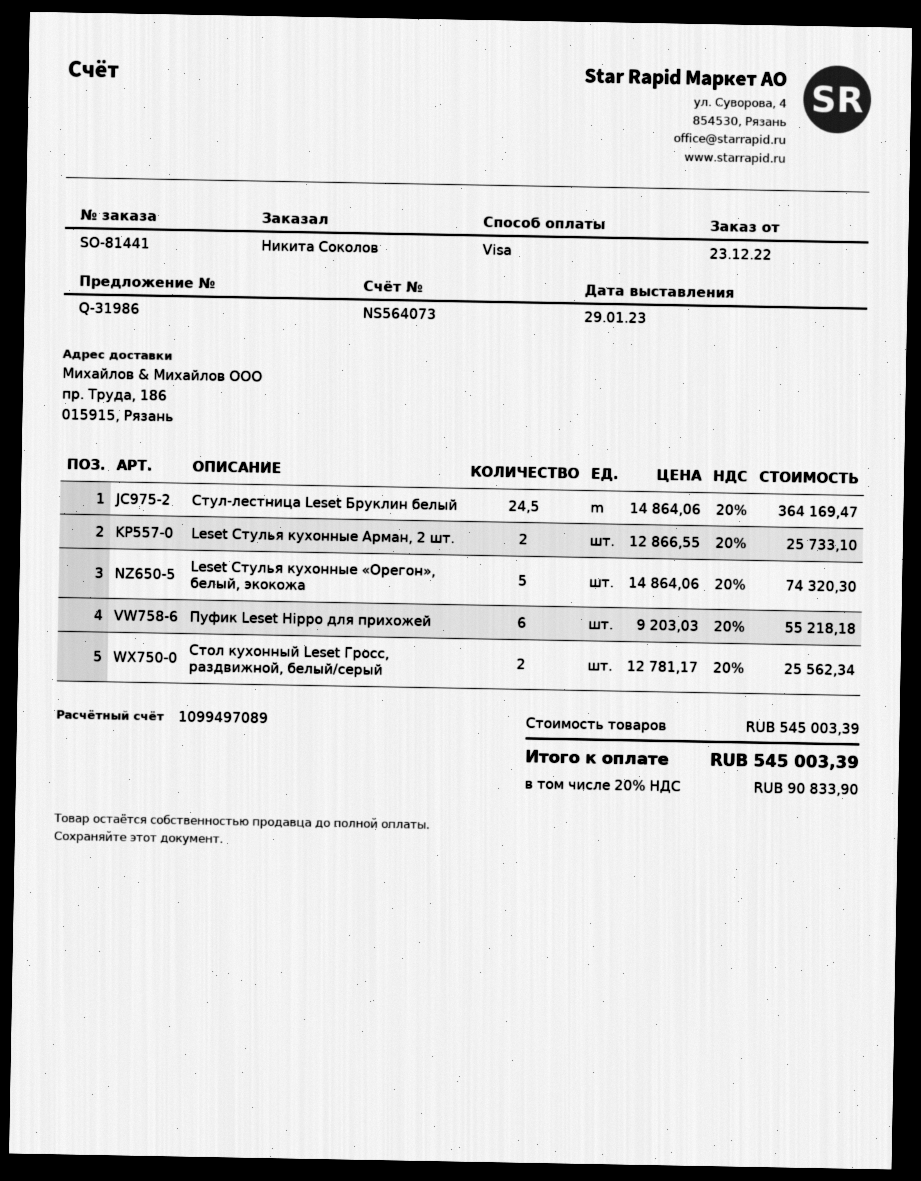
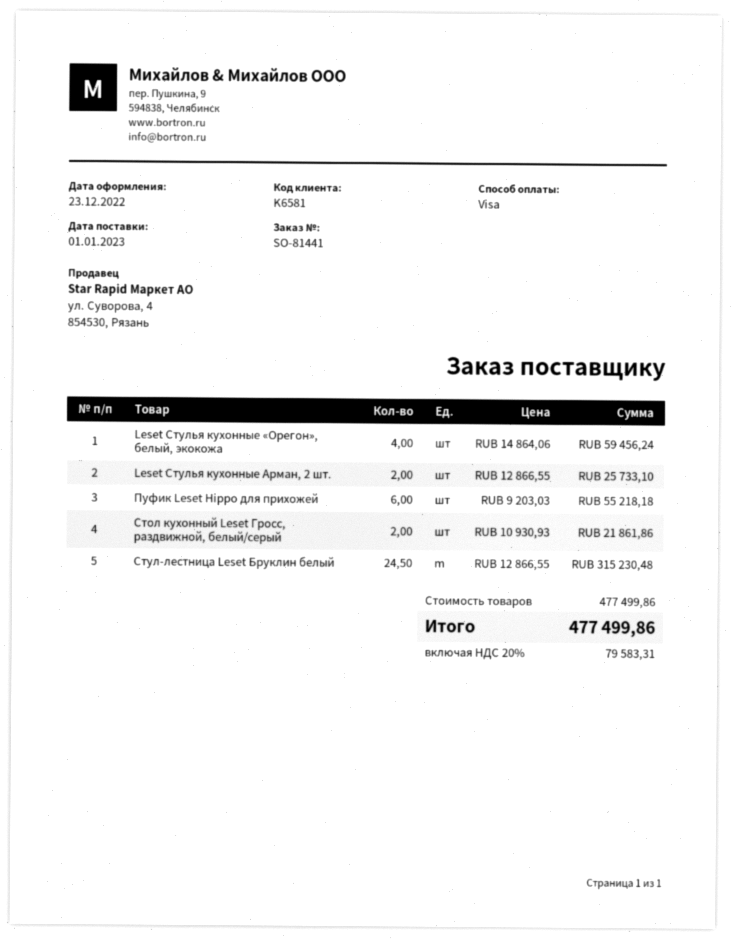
Стул-лестница Leset Бруклин белый: 24.5 x 14864.06 = 364169.47 -> 24.5 x 12866.55 = 315230.48
Leset Стулья кухонные «Орегон», белый, экокожа: 5 x 14864.06 = 74320.30 -> 4 x 14864.06 = 59456.24
Стол кухонный Leset Гросс, раздвижной, белый/серый: 2 x 12781.17 = 25562.34 -> 2 x 10930.93 = 21861.86
subtotal: 545003.39 -> 477499.86
tax: 20% = 90833.90 -> 20% = 79583.31
total: 545003.39 -> 477499.86

